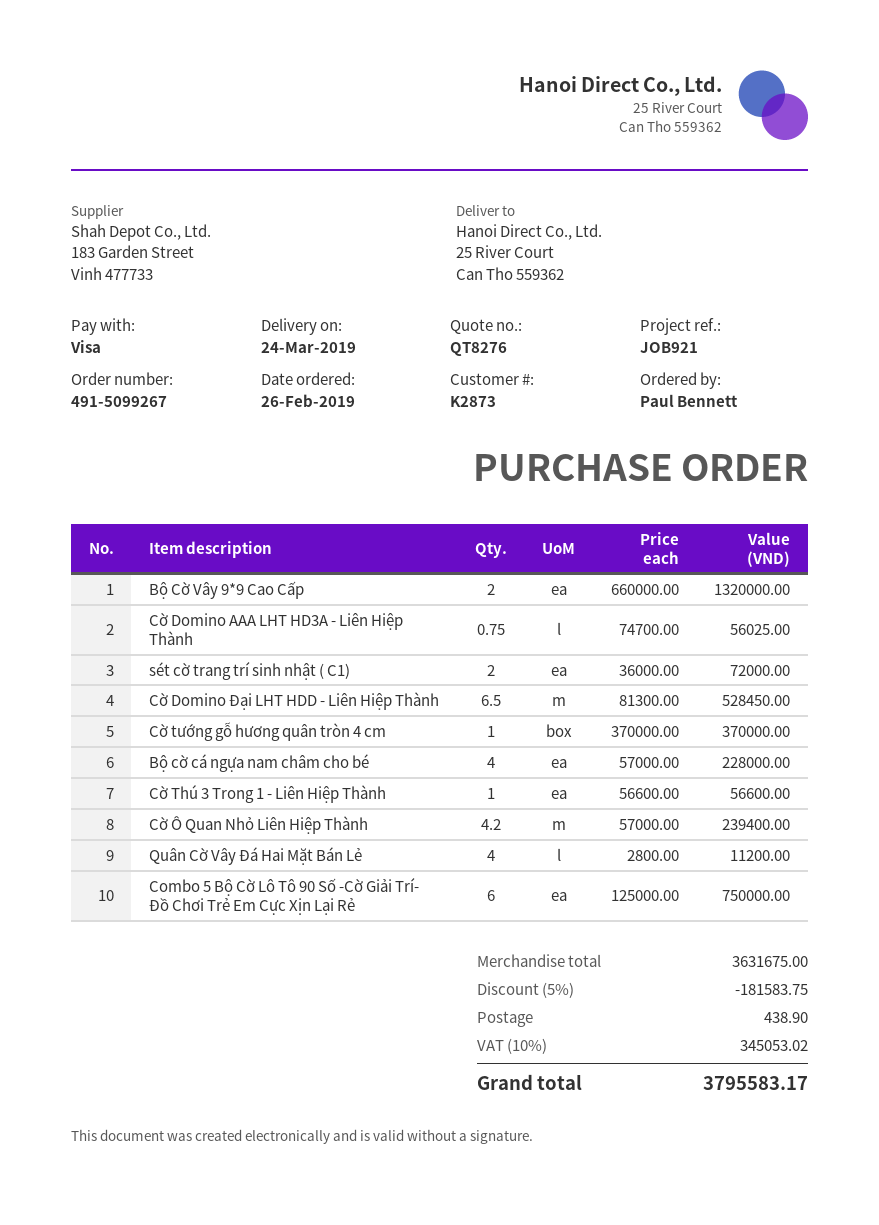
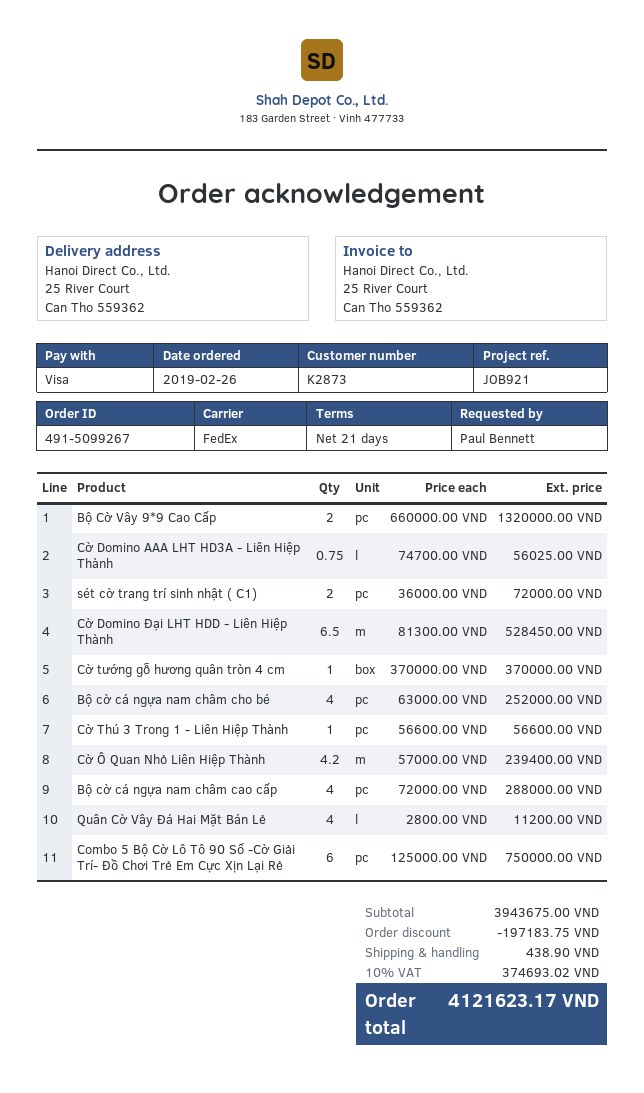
Bộ cờ cá ngựa nam châm cho bé: 4 x 57000.00 = 228000.00 -> 4 x 63000.00 = 252000.00
Bộ cờ cá ngựa nam châm cao cấp: none -> 4 x 72000.00 = 288000.00
subtotal: 3631675.00 -> 3943675.00
discount: 181583.75 -> 197183.75
tax: 10% = 345053.02 -> 10% = 374693.02
total: 3795583.17 -> 4121623.17

